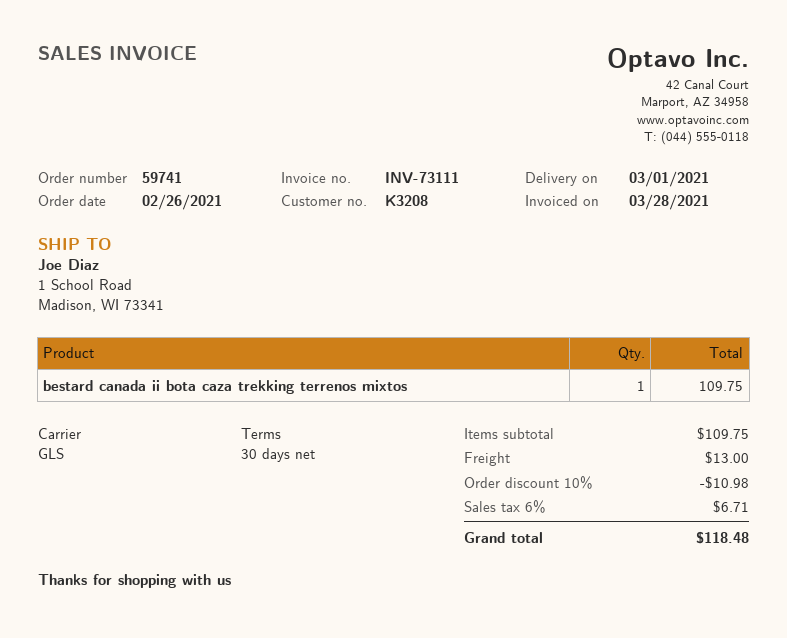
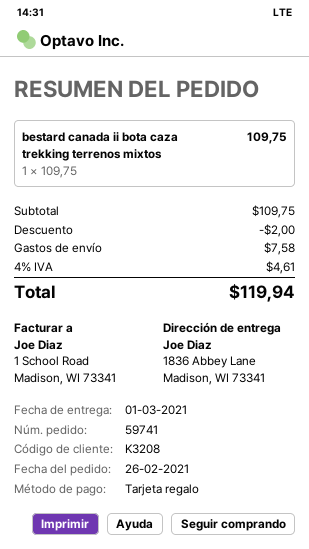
ship to: 1 School Road, Madison, WI 73341 -> 1836 Abbey Lane, Madison, WI 73341
discount: 10.98 -> 2.00
shipping: 13.00 -> 7.58
tax: 6% = 6.71 -> 4% = 4.61
total: 118.48 -> 119.94

